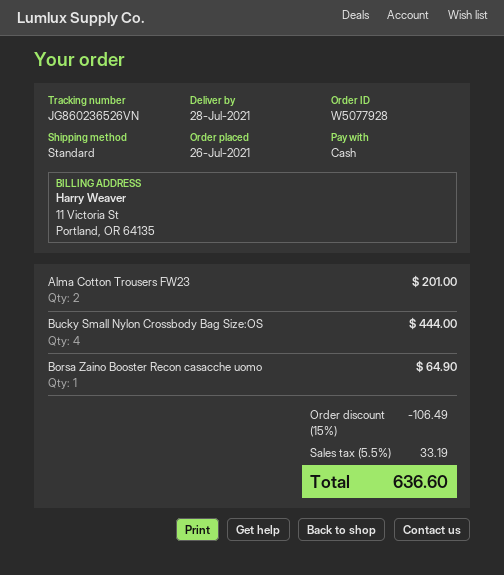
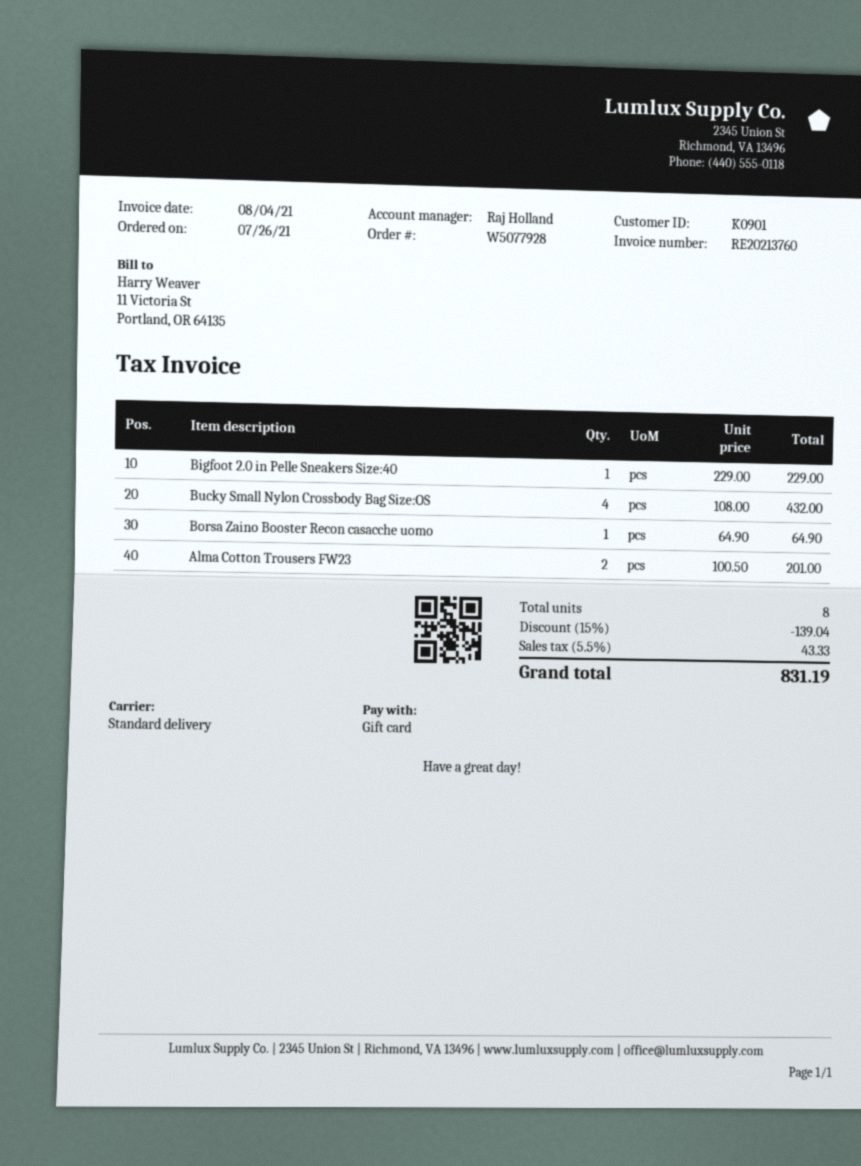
payment method: cash -> gift card
Bucky Small Nylon Crossbody Bag Size:OS: 4 for 444.00 -> 4 for 432.00
Bigfoot 2.0 in Pelle Sneakers Size:40: none -> 1 for 229.00
discount: 15% = 106.49 -> 15% = 139.04
tax: 5.5% = 33.19 -> 5.5% = 43.33
total: 636.60 -> 831.19

